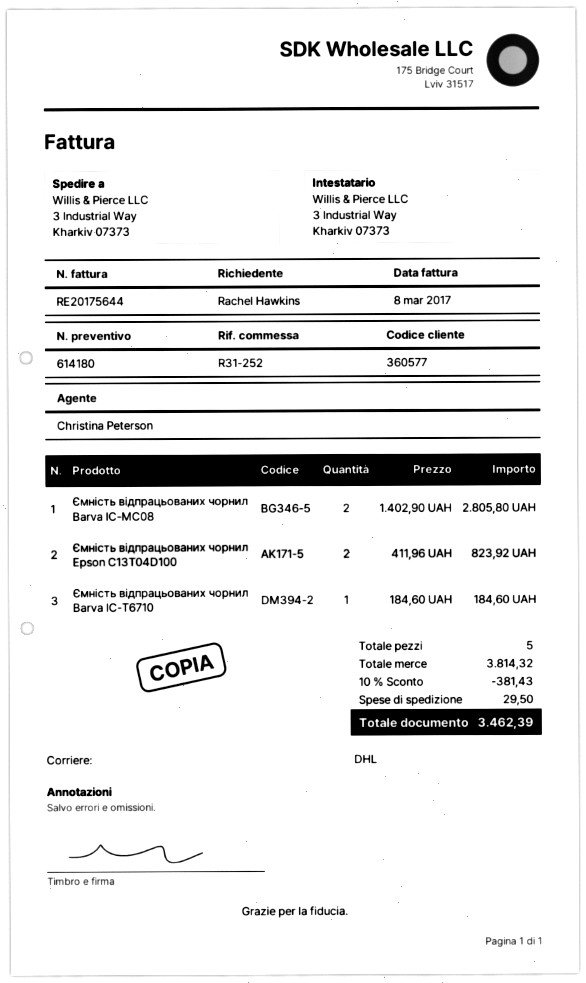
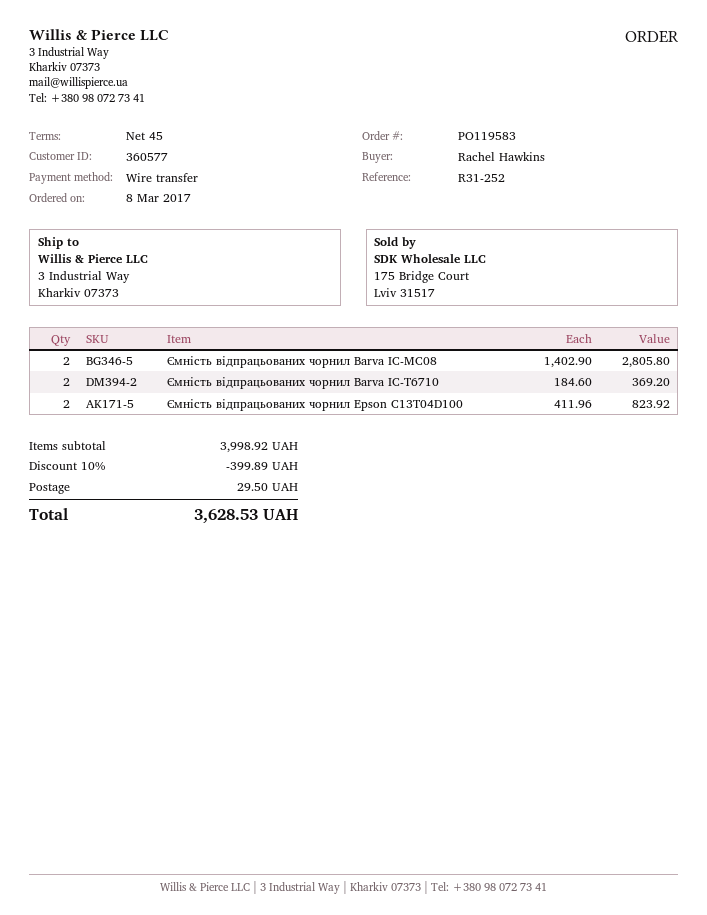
Ємність відпрацьованих чорнил Barva IC-T6710: 1 x 184.60 = 184.60 -> 2 x 184.60 = 369.20
subtotal: 3814.32 -> 3998.92
discount: 10% = 381.43 -> 10% = 399.89
total: 3462.39 -> 3628.53

